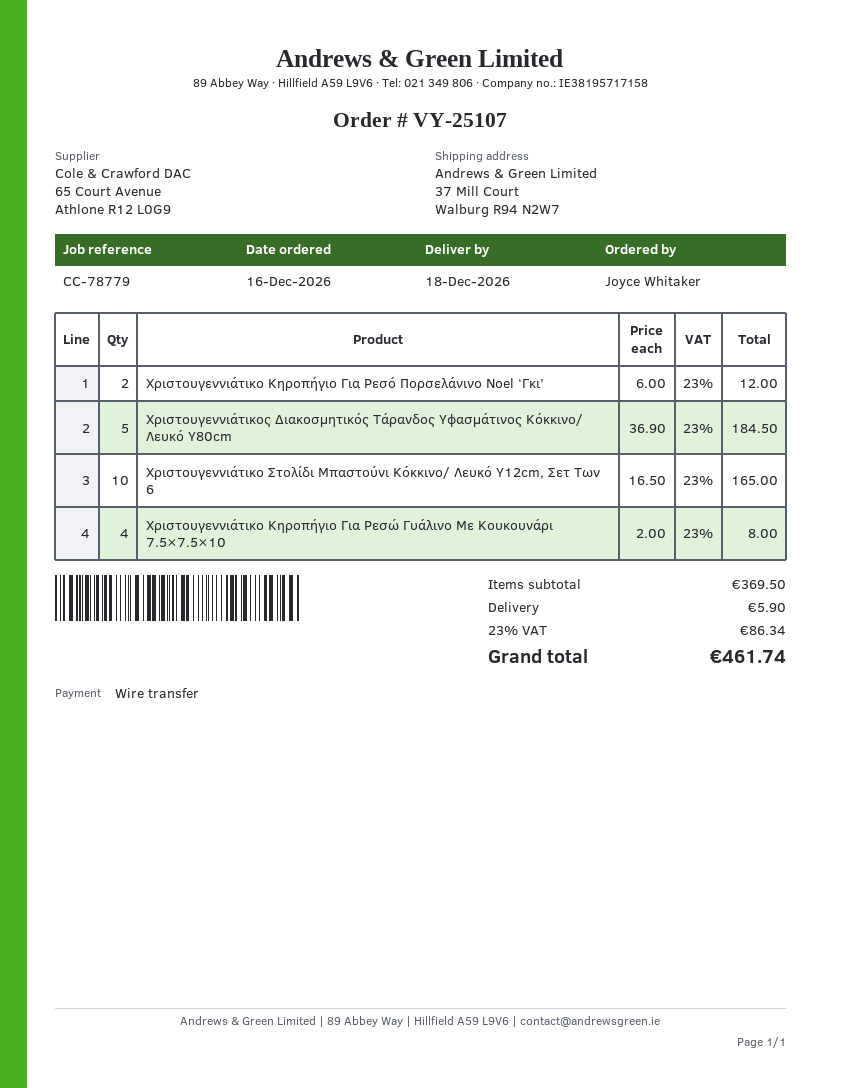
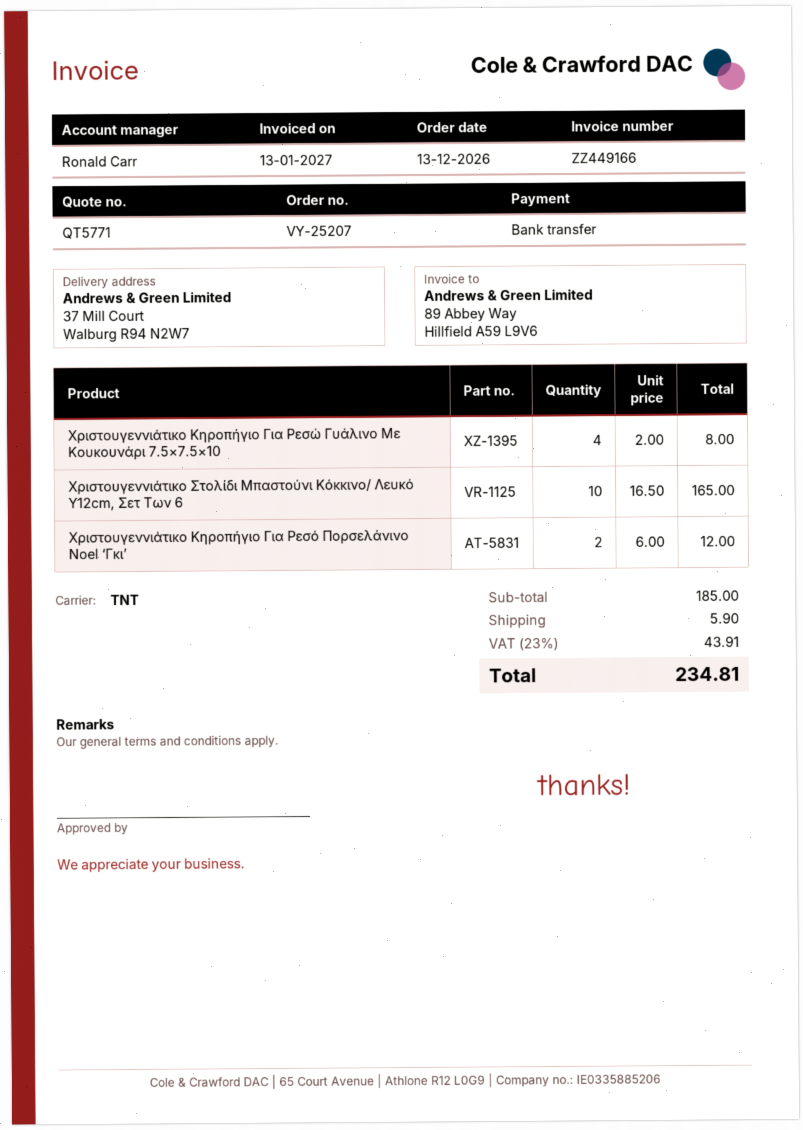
order number: VY-25107 -> VY-25207
order date: 2026-12-16 -> 2026-12-13
Χριστουγεννιάτικος Διακοσμητικός Τάρανδος Υφασμάτινος Κόκκινο/ Λευκό Υ80cm: 5 x 36.90 = 184.50 -> none
subtotal: 369.50 -> 185.00
tax: 23% = 86.34 -> 23% = 43.91
total: 461.74 -> 234.81

